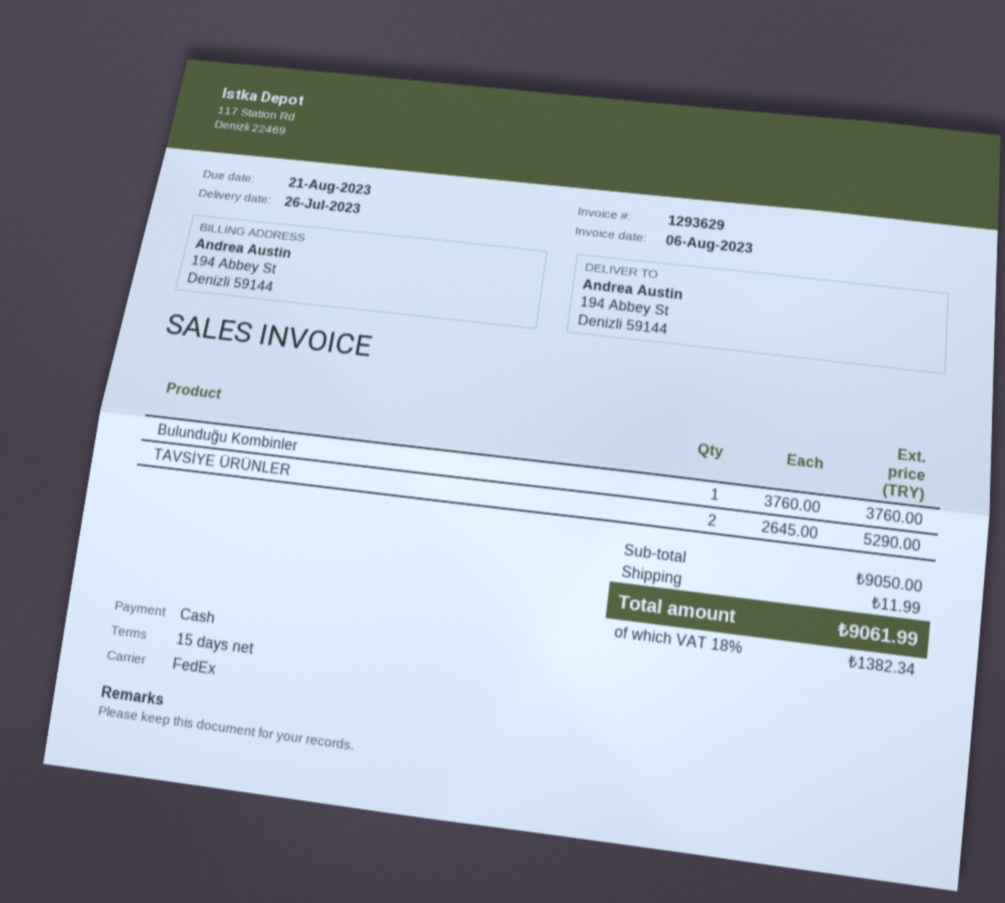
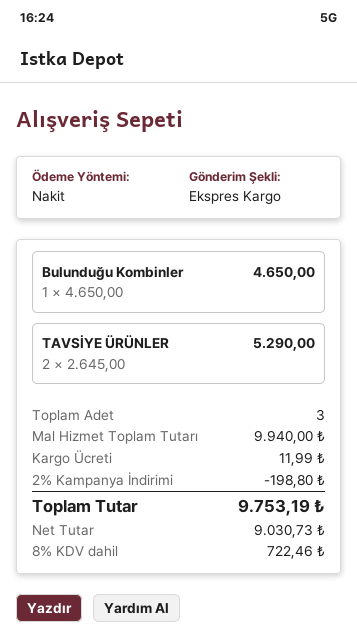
shipping method: FedEx -> express
Bulunduğu Kombinler: 1 x 3760.00 = 3760.00 -> 1 x 4650.00 = 4650.00
subtotal: 9050.00 -> 9940.00
discount: none -> 2% = 198.80
tax: 18% = 1382.34 -> 8% = 722.46
total: 9061.99 -> 9753.19

